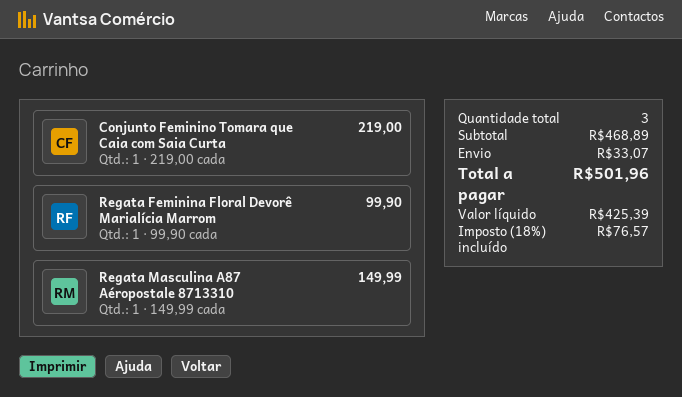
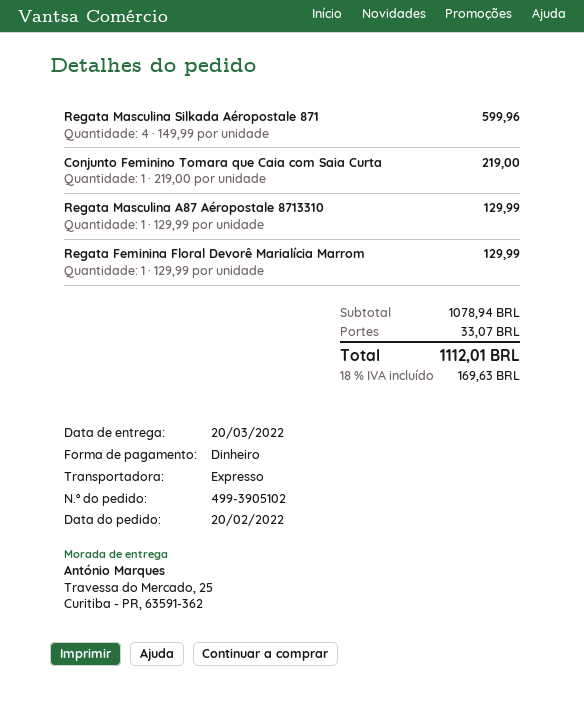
Regata Feminina Floral Devorê Marialícia Marrom: 1 x 99.90 = 99.90 -> 1 x 129.99 = 129.99
Regata Masculina A87 Aéropostale 8713310: 1 x 149.99 = 149.99 -> 1 x 129.99 = 129.99
Regata Masculina Silkada Aéropostale 871: none -> 4 x 149.99 = 599.96
subtotal: 468.89 -> 1078.94
tax: 18% = 76.57 -> 18% = 169.63
total: 501.96 -> 1112.01

